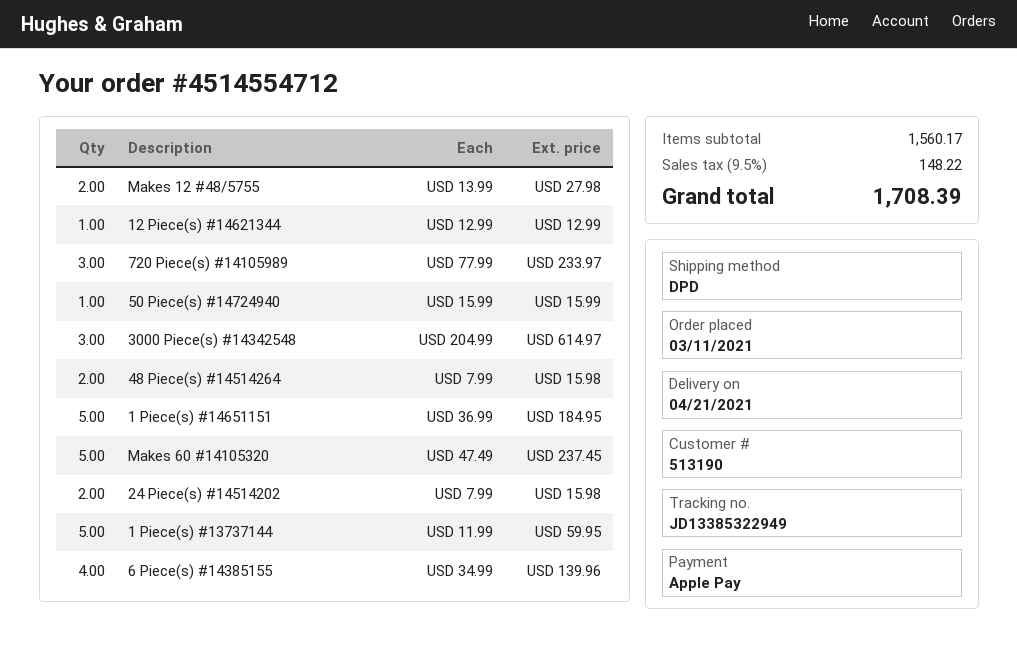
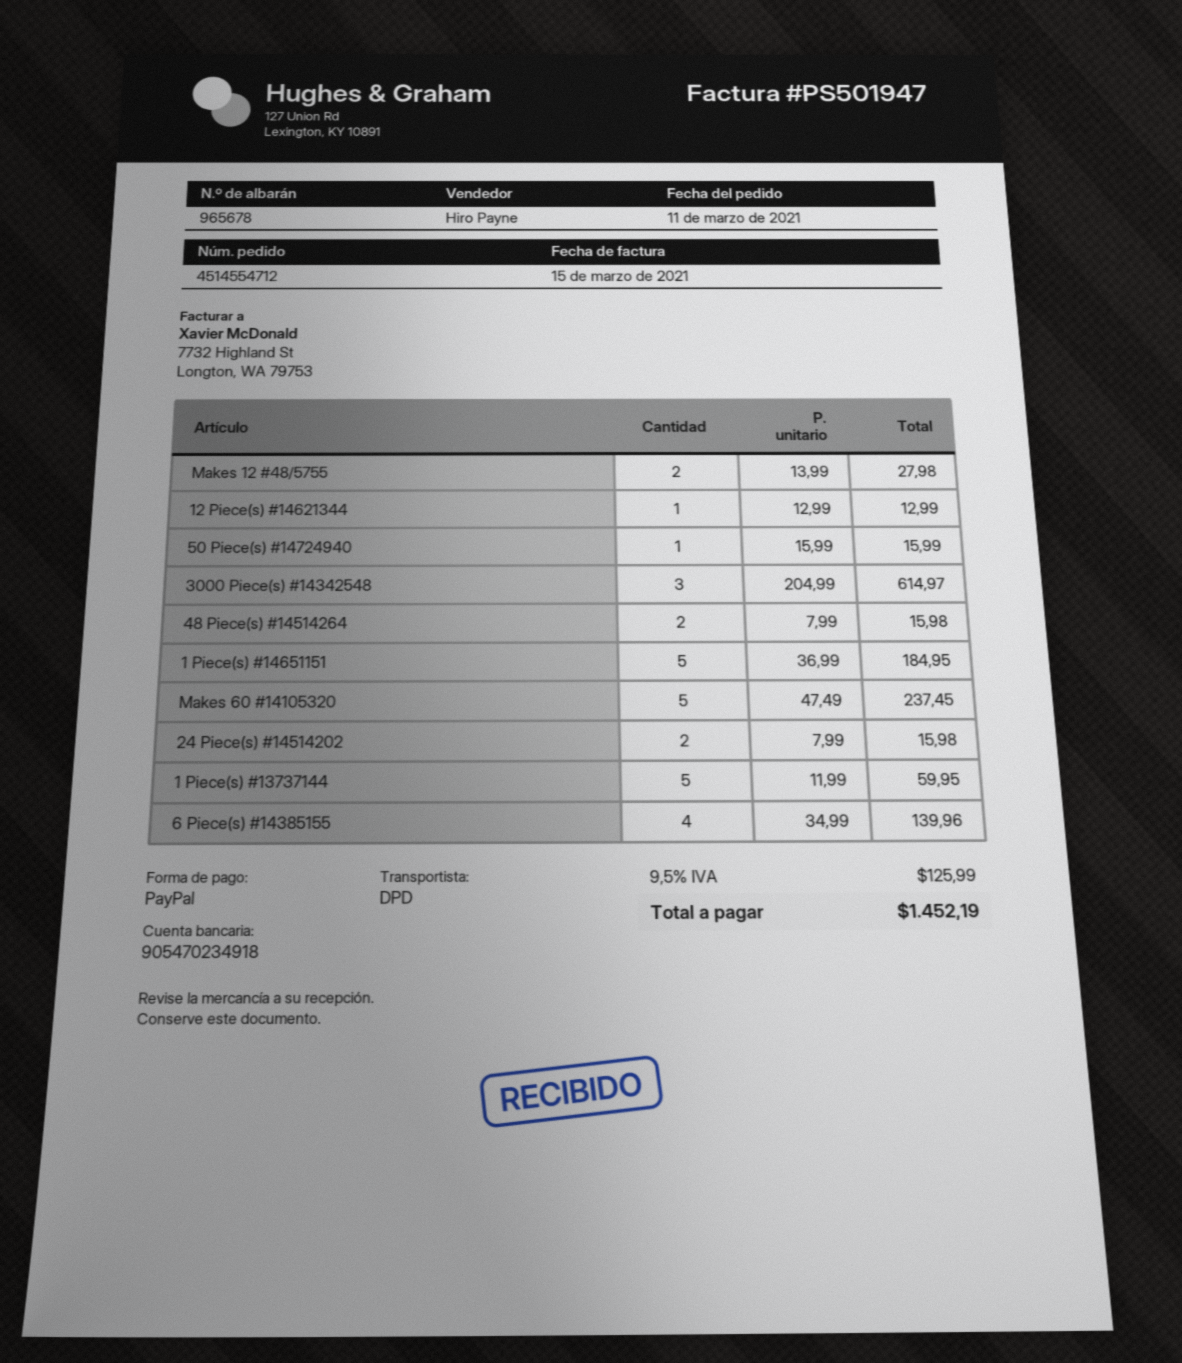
payment method: Apple Pay -> PayPal
720 Piece(s) #14105989: 3 x 77.99 = 233.97 -> none
tax: 9.5% = 148.22 -> 9.5% = 125.99
total: 1708.39 -> 1452.19

